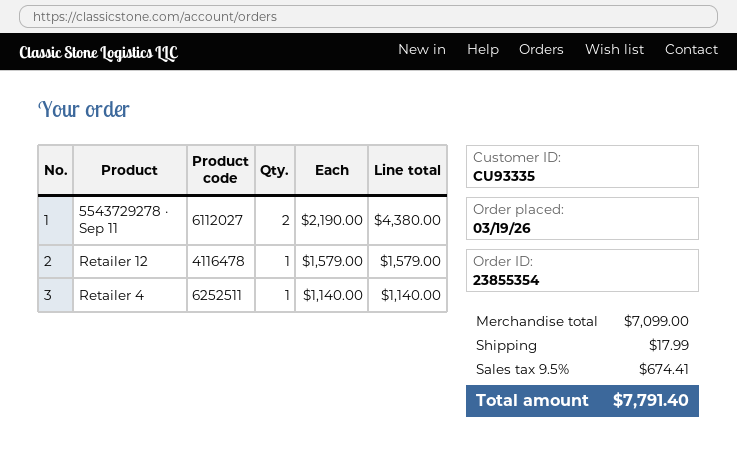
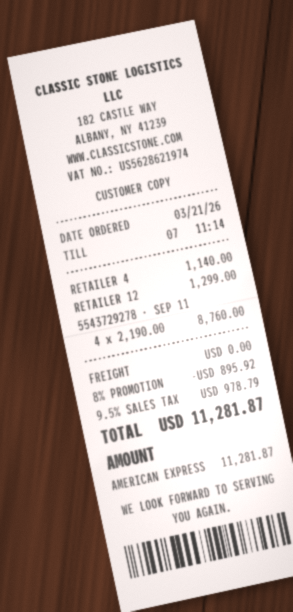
order date: 2026-03-19 -> 2026-03-21
5543729278 · Sep 11: 2 x 2190.00 = 4380.00 -> 4 x 2190.00 = 8760.00
Retailer 12: 1 x 1579.00 = 1579.00 -> 1 x 1299.00 = 1299.00
discount: none -> 8% = 895.92
shipping: 17.99 -> 0.00
tax: 9.5% = 674.41 -> 9.5% = 978.79
total: 7791.40 -> 11281.87

